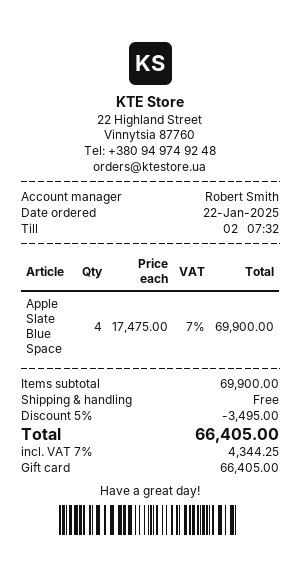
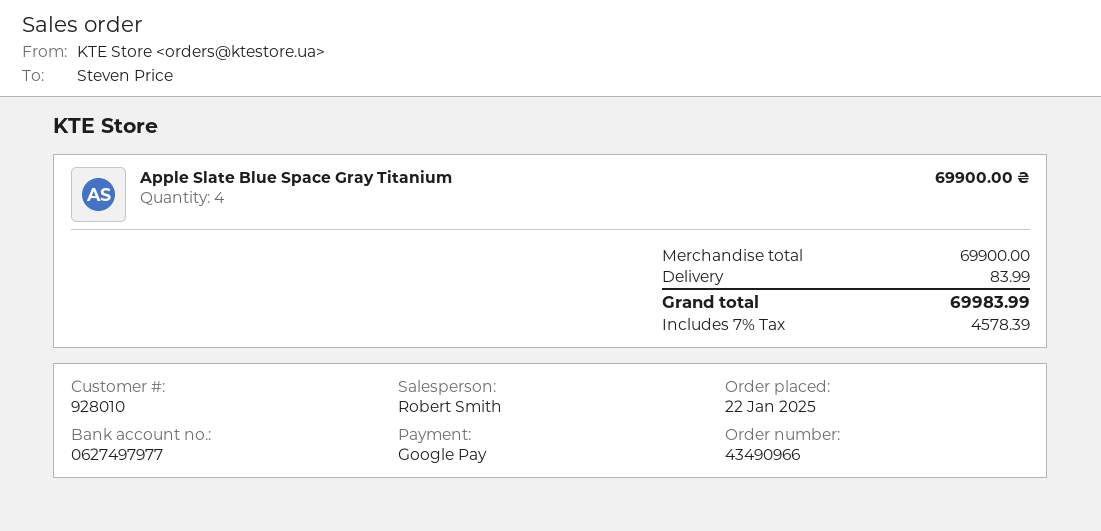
payment method: gift card -> Google Pay
discount: 5% = 3495.00 -> none
shipping: 0.00 -> 83.99
tax: 7% = 4344.25 -> 7% = 4578.39
total: 66405.00 -> 69983.99

